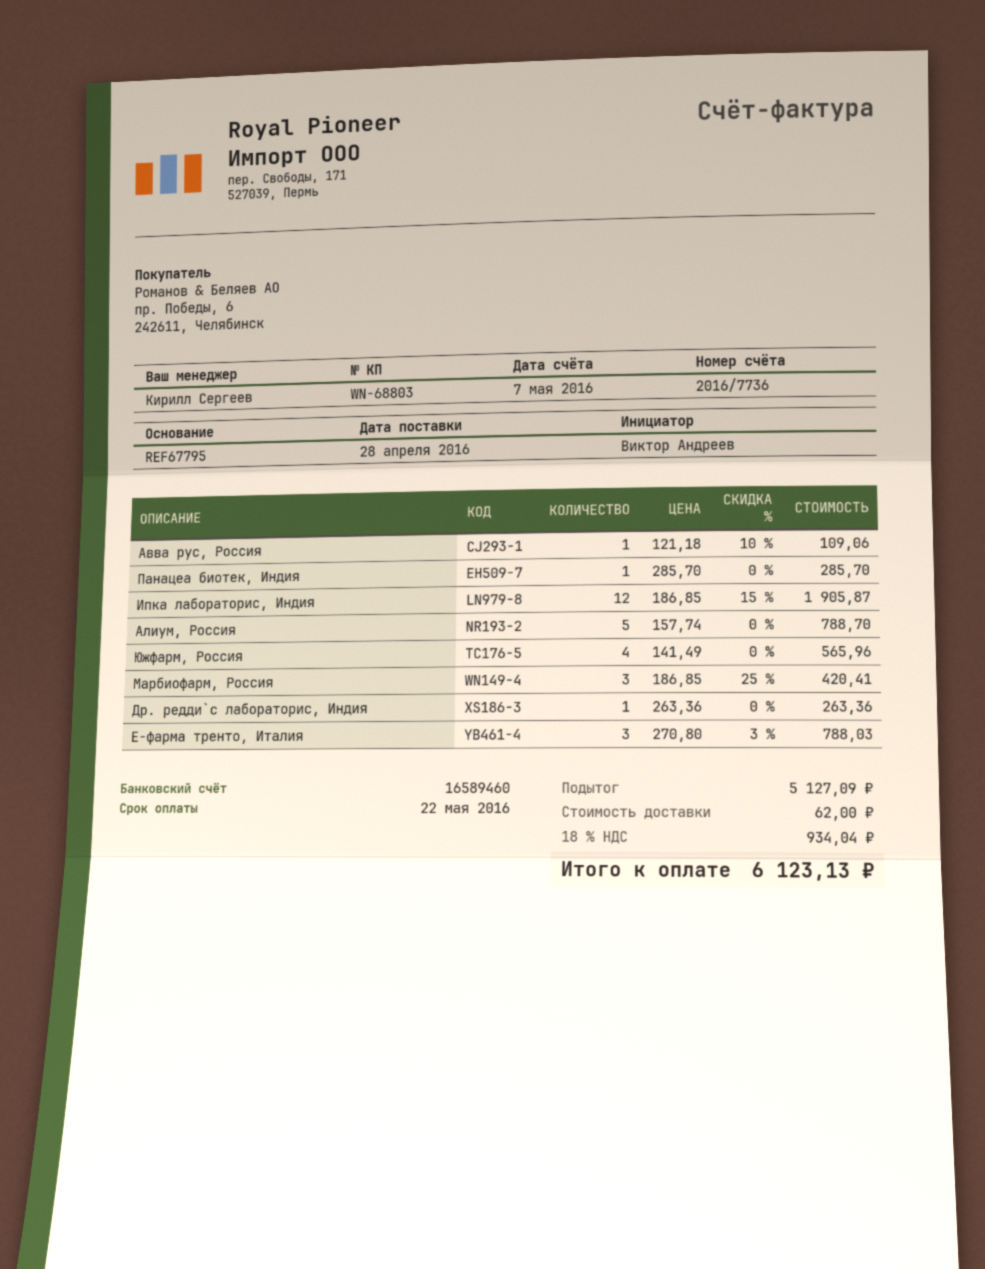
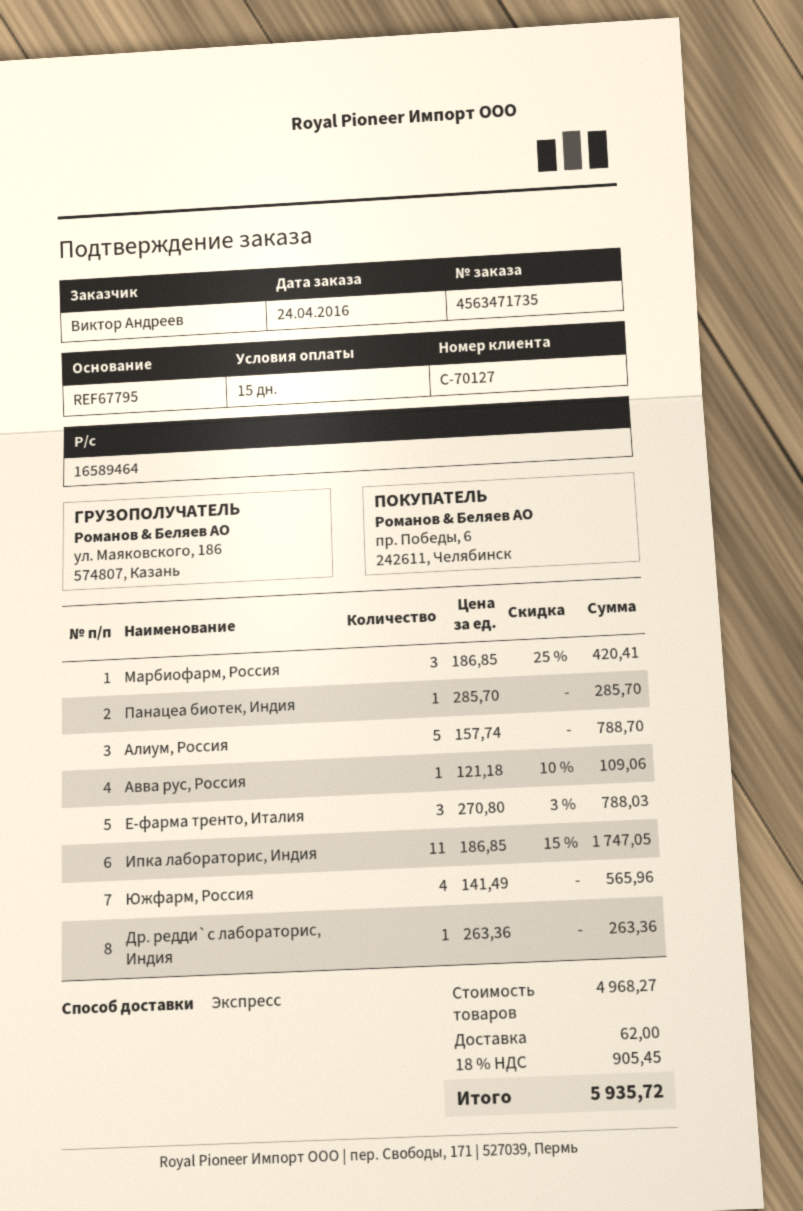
bank account: 16589460 -> 16589464
Ипка лабораторис, Индия: 12 x 186.85 - 15% = 1905.87 -> 11 x 186.85 - 15% = 1747.05
subtotal: 5127.09 -> 4968.27
tax: 18% = 934.04 -> 18% = 905.45
total: 6123.13 -> 5935.72

